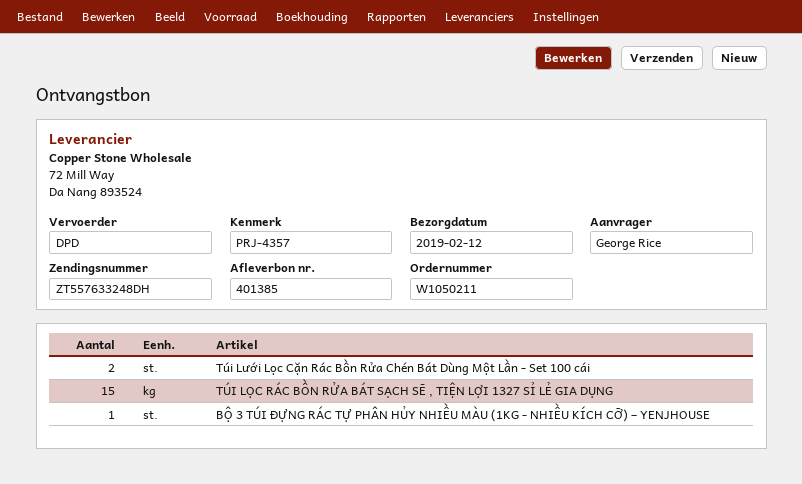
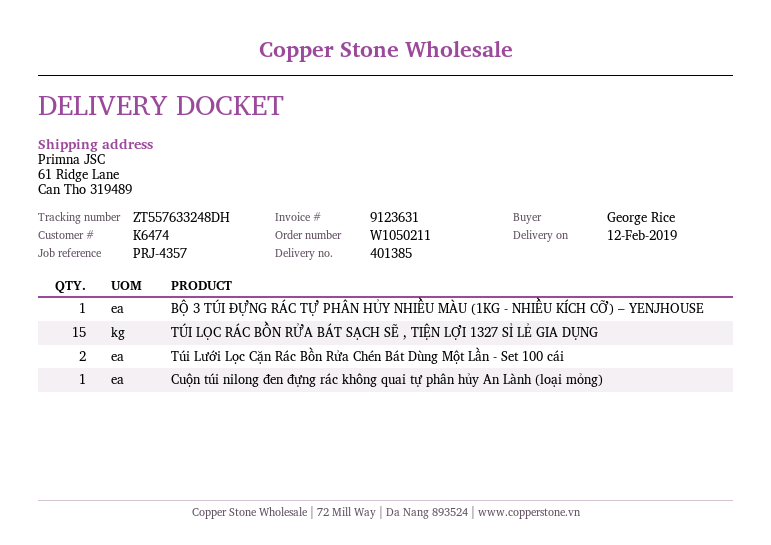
Cuộn túi nilong đen đựng rác không quai tự phân hủy An Lành (loại mỏng): none -> 1

